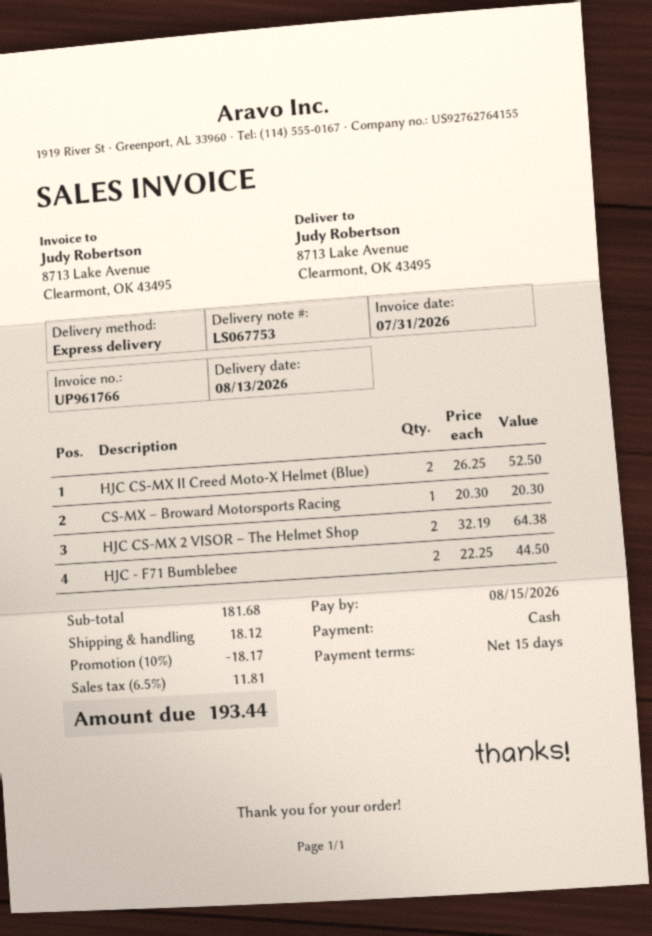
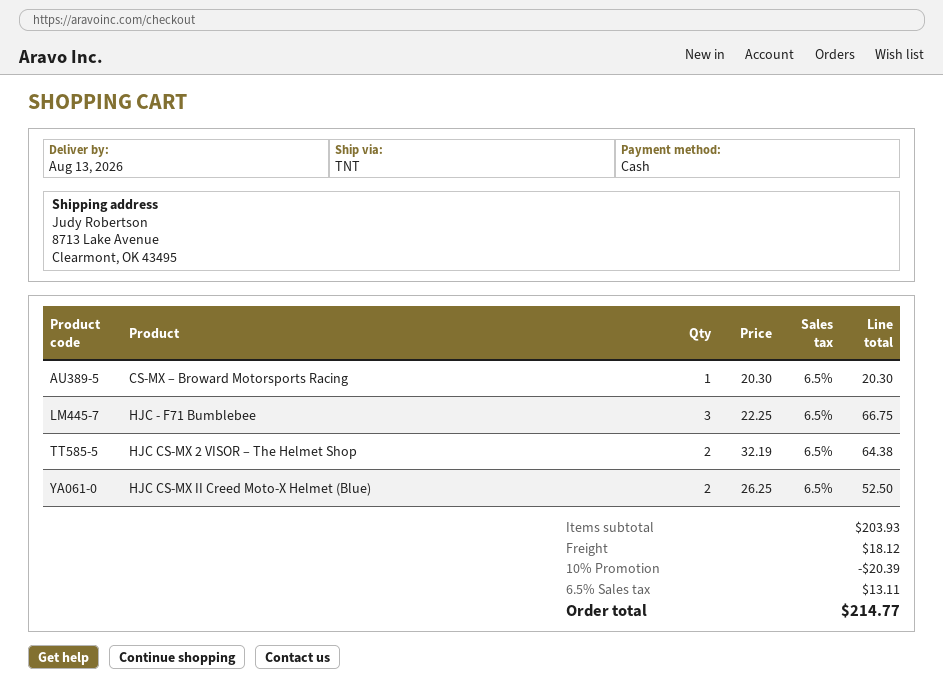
shipping method: express -> TNT
HJC - F71 Bumblebee: 2 x 22.25 = 44.50 -> 3 x 22.25 = 66.75
subtotal: 181.68 -> 203.93
discount: 10% = 18.17 -> 10% = 20.39
tax: 6.5% = 11.81 -> 6.5% = 13.11
total: 193.44 -> 214.77

